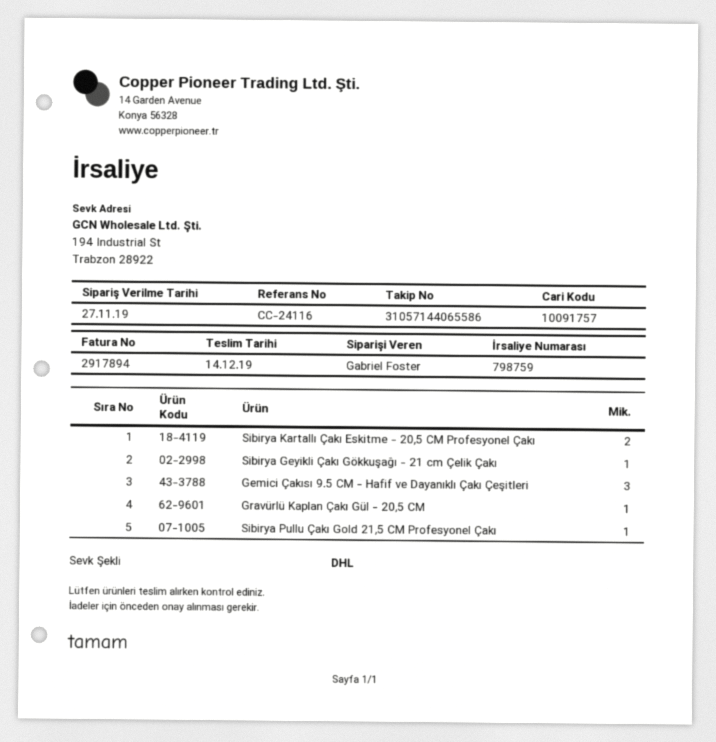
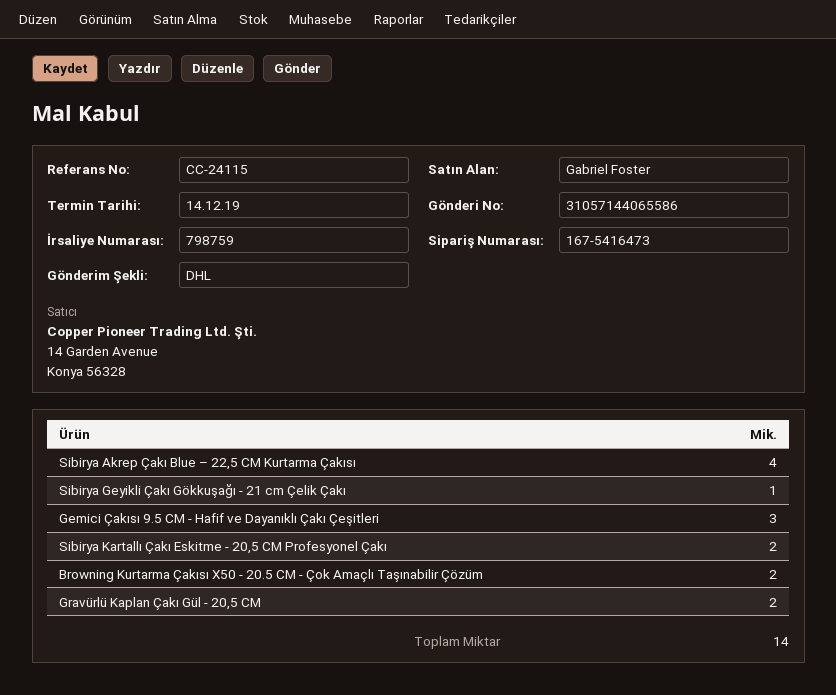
reference: CC-24116 -> CC-24115
Gravürlü Kaplan Çakı Gül - 20,5 CM: 1 -> 2
Sibirya Pullu Çakı Gold 21,5 CM Profesyonel Çakı: 1 -> none
Sibirya Akrep Çakı Blue – 22,5 CM Kurtarma Çakısı: none -> 4
Browning Kurtarma Çakısı X50 - 20.5 CM - Çok Amaçlı Taşınabilir Çözüm: none -> 2

